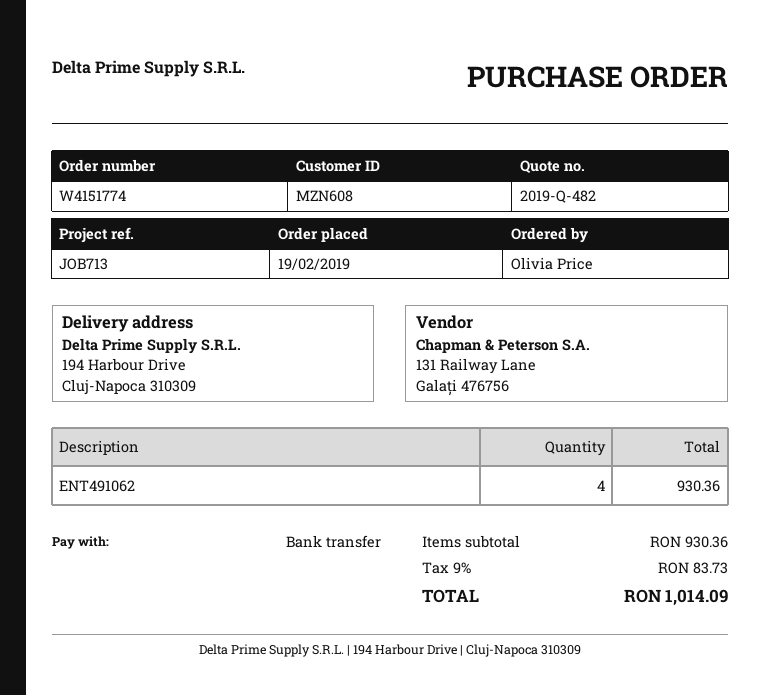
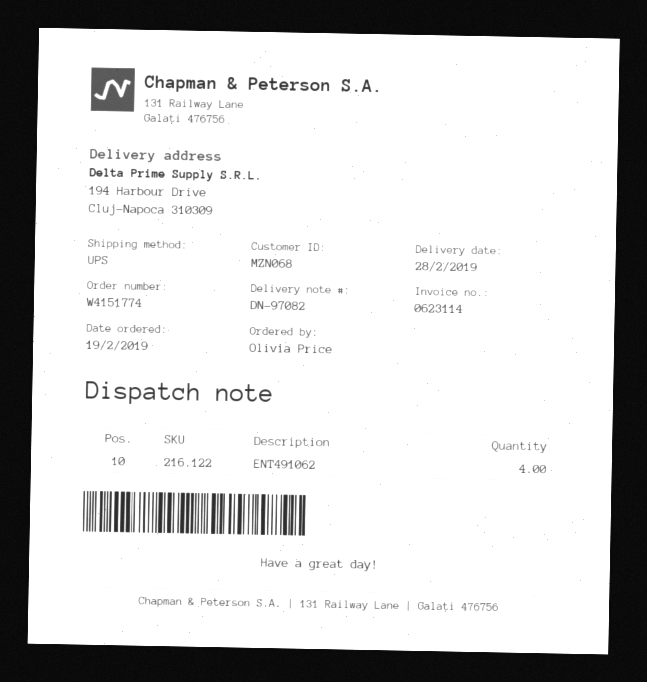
customer number: MZN608 -> MZN068

